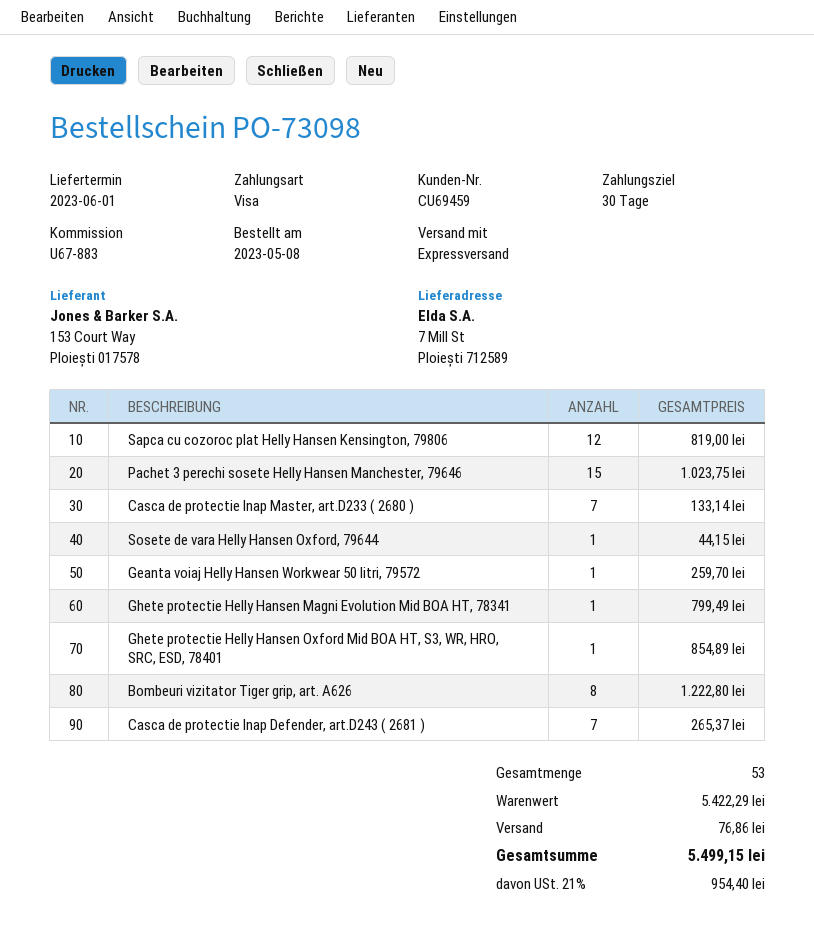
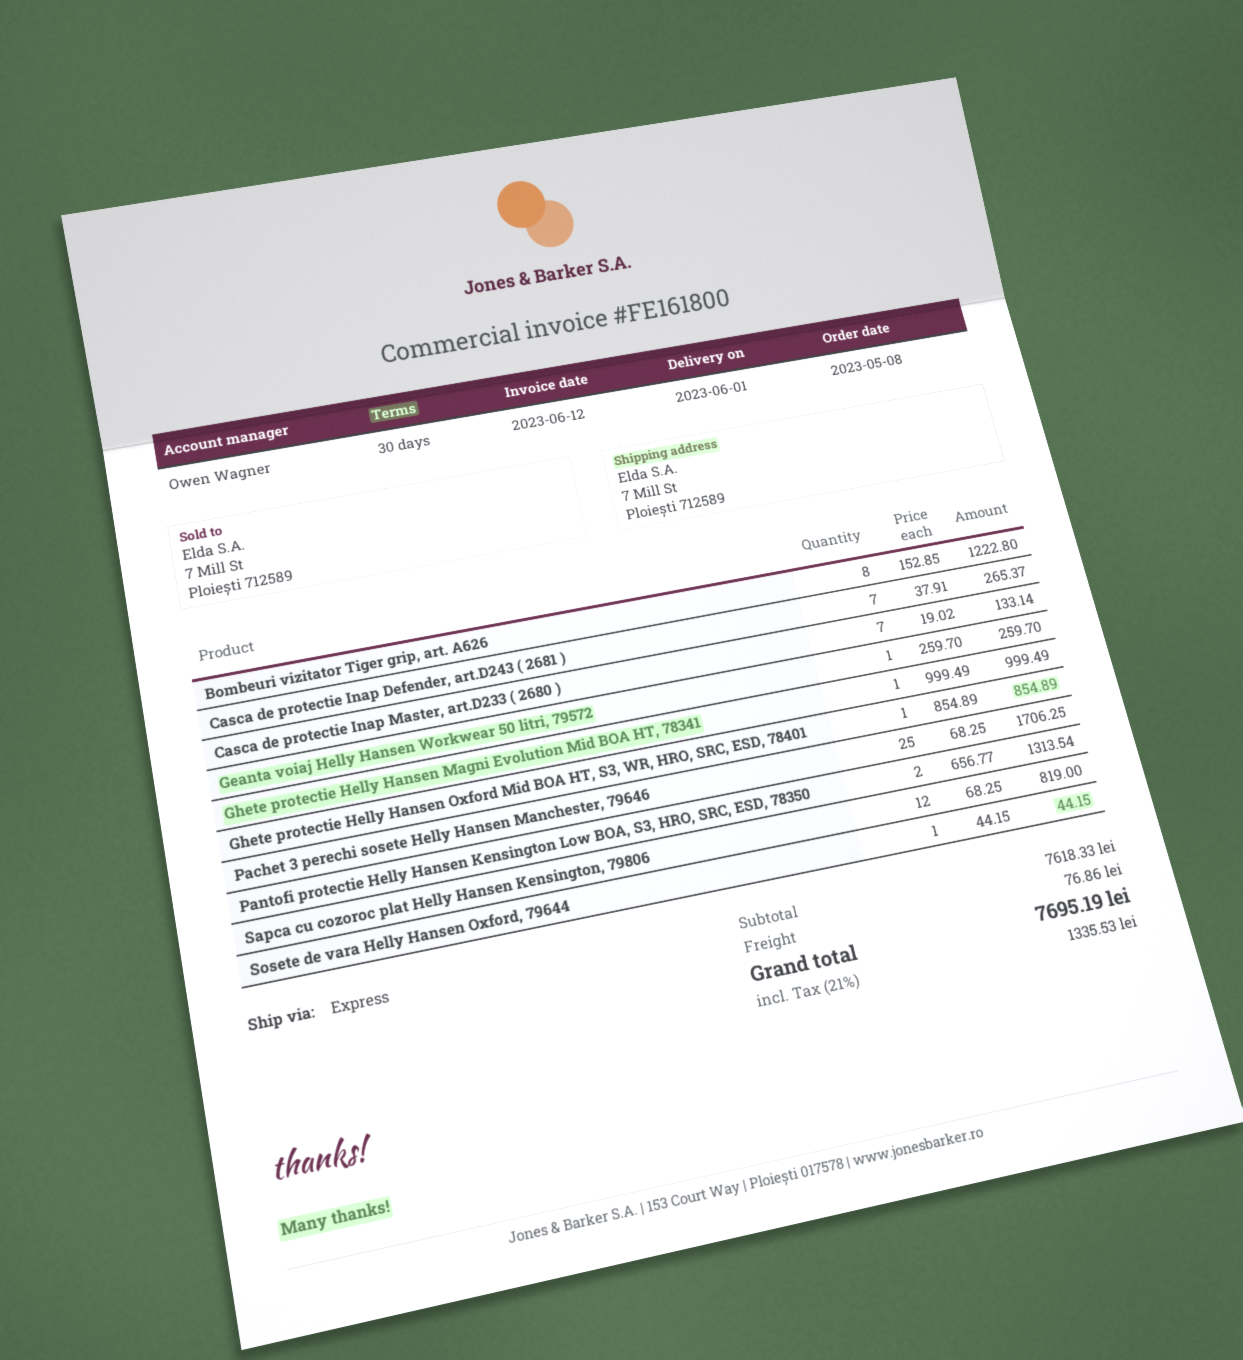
Pachet 3 perechi sosete Helly Hansen Manchester, 79646: 15 for 1023.75 -> 25 for 1706.25
Ghete protectie Helly Hansen Magni Evolution Mid BOA HT, 78341: 1 for 799.49 -> 1 for 999.49
Pantofi protectie Helly Hansen Kensington Low BOA, S3, HRO, SRC, ESD, 78350: none -> 2 for 1313.54
subtotal: 5422.29 -> 7618.33
tax: 21% = 954.40 -> 21% = 1335.53
total: 5499.15 -> 7695.19

